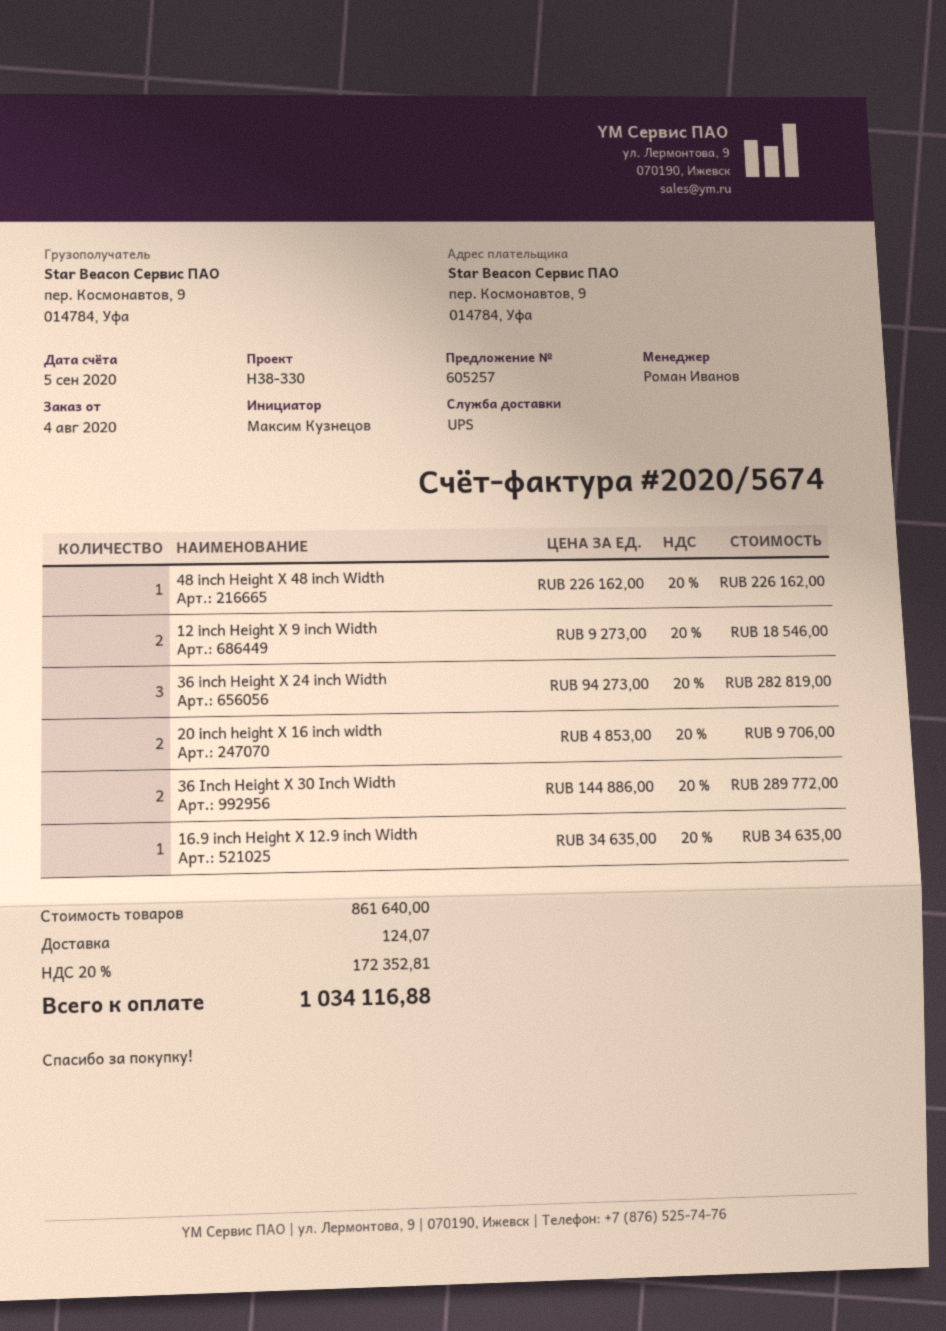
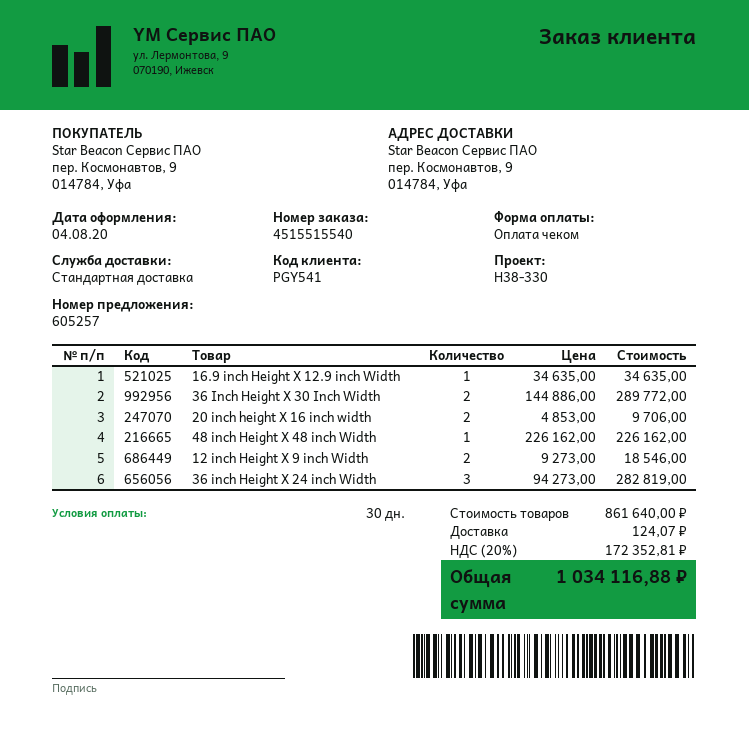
shipping method: UPS -> standard

